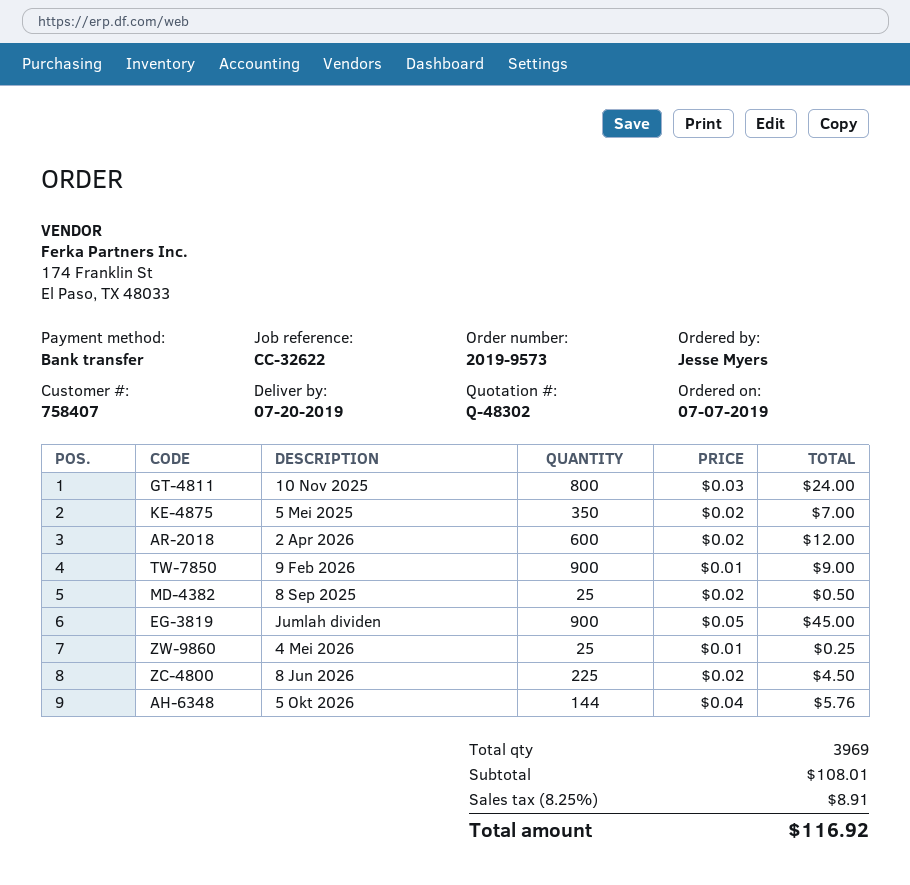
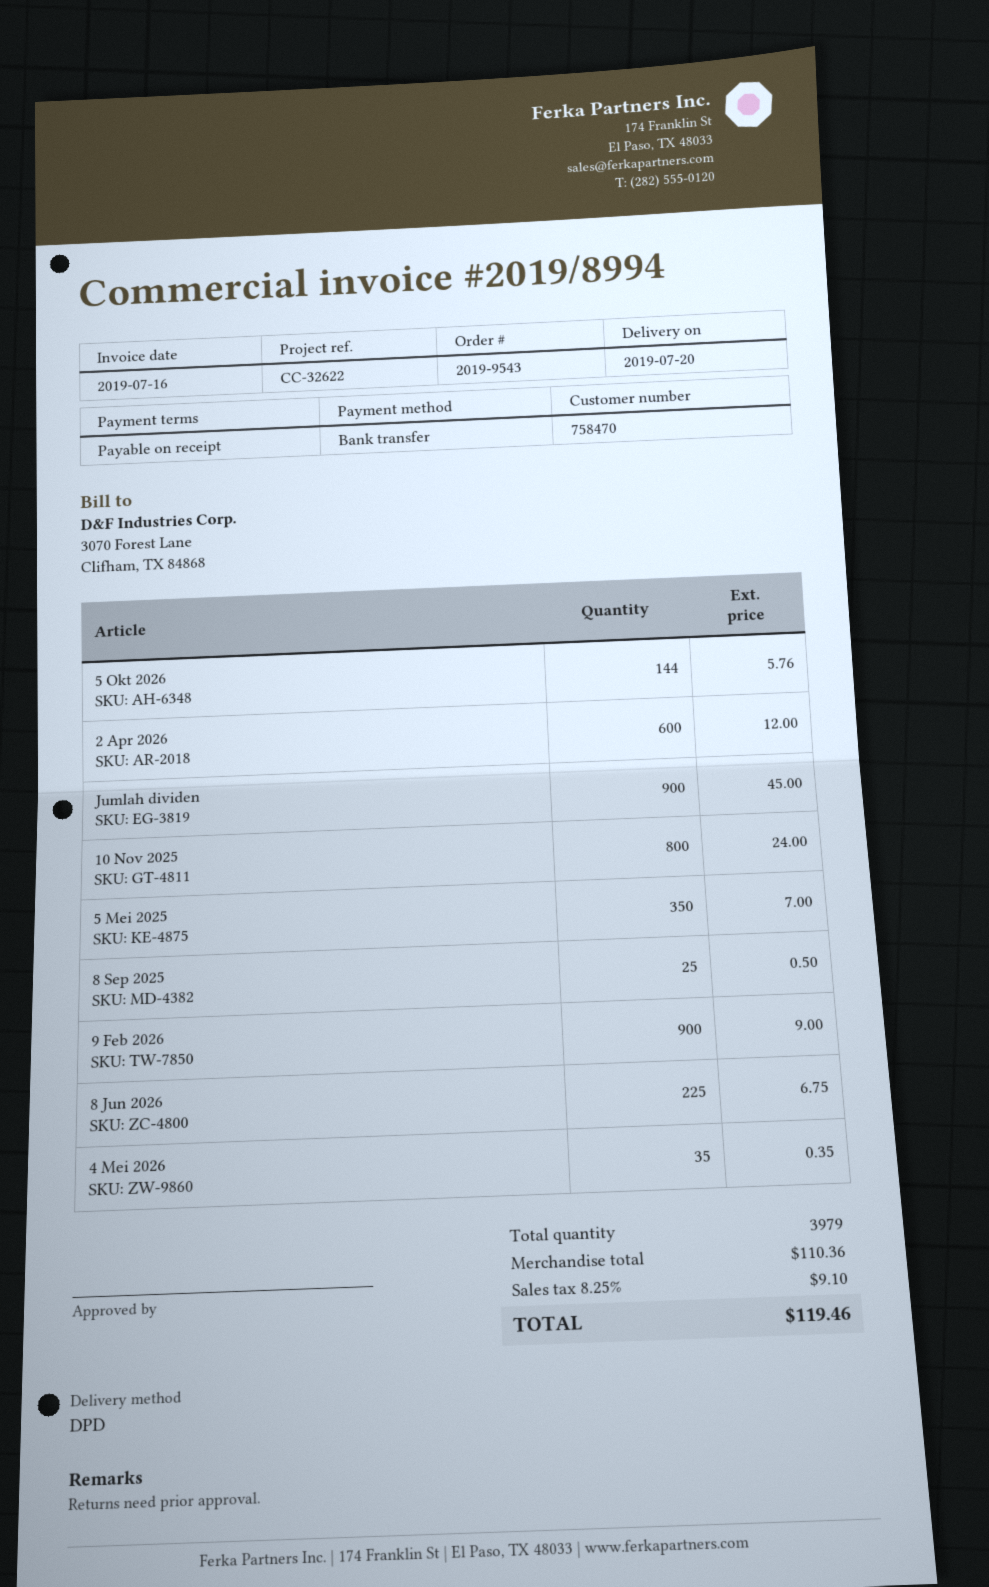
order number: 2019-9573 -> 2019-9543
customer number: 758407 -> 758470
4 Mei 2026: 25 for 0.25 -> 35 for 0.35
8 Jun 2026: 225 for 4.50 -> 225 for 6.75
total quantity: 3969 -> 3979
subtotal: 108.01 -> 110.36
tax: 8.25% = 8.91 -> 8.25% = 9.10
total: 116.92 -> 119.46

